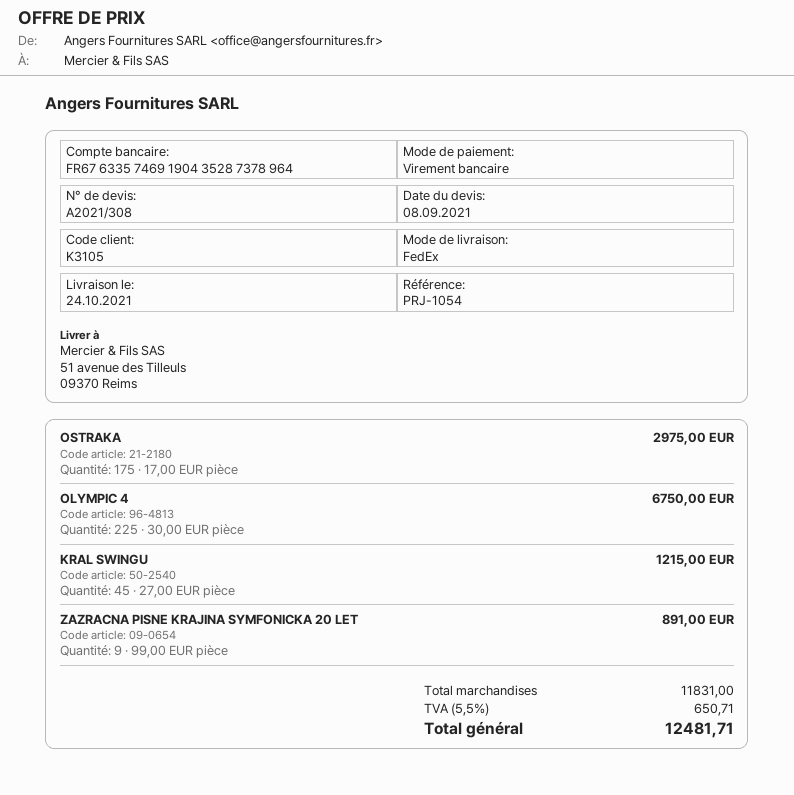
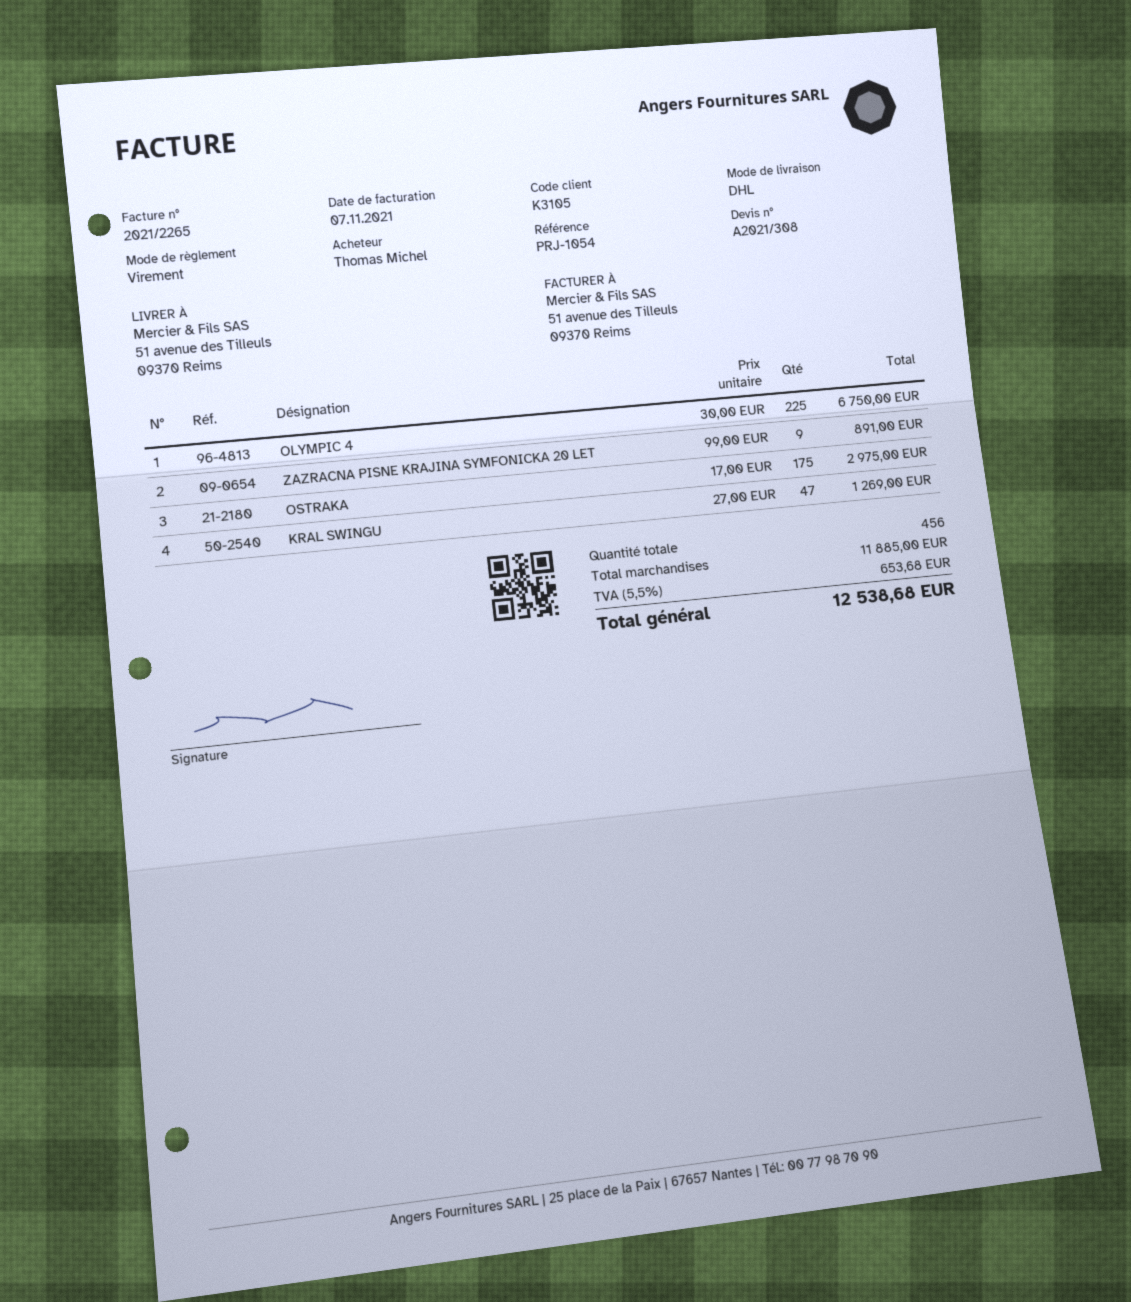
shipping method: FedEx -> DHL
KRAL SWINGU: 45 x 27.00 = 1215.00 -> 47 x 27.00 = 1269.00
subtotal: 11831.00 -> 11885.00
tax: 5.5% = 650.71 -> 5.5% = 653.68
total: 12481.71 -> 12538.68

